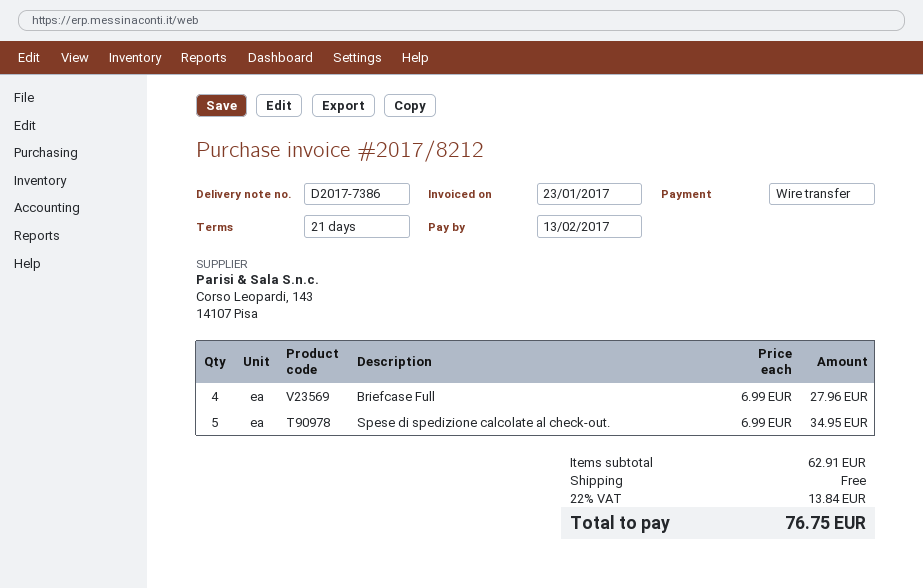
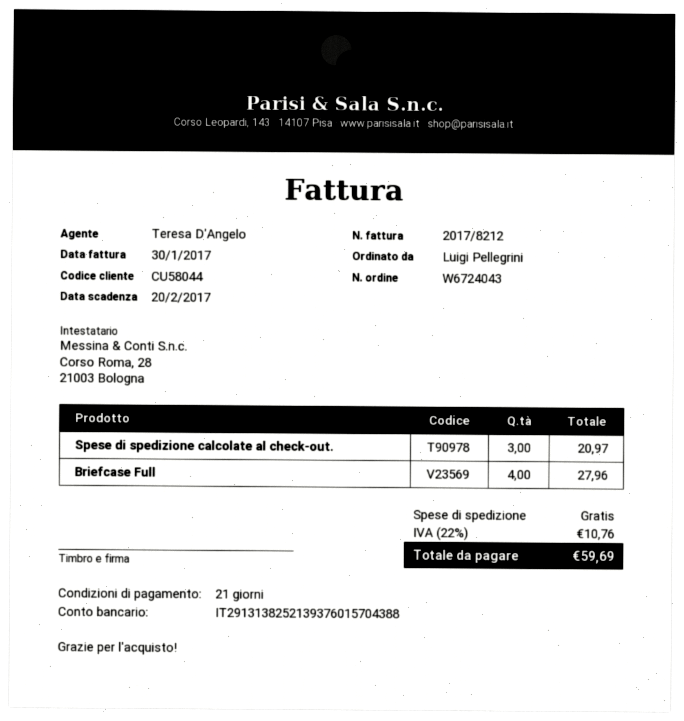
invoice date: 2017-01-23 -> 2017-01-30
due date: 2017-02-13 -> 2017-02-20
Spese di spedizione calcolate al check-out.: 5 for 34.95 -> 3 for 20.97
tax: 22% = 13.84 -> 22% = 10.76
total: 76.75 -> 59.69

